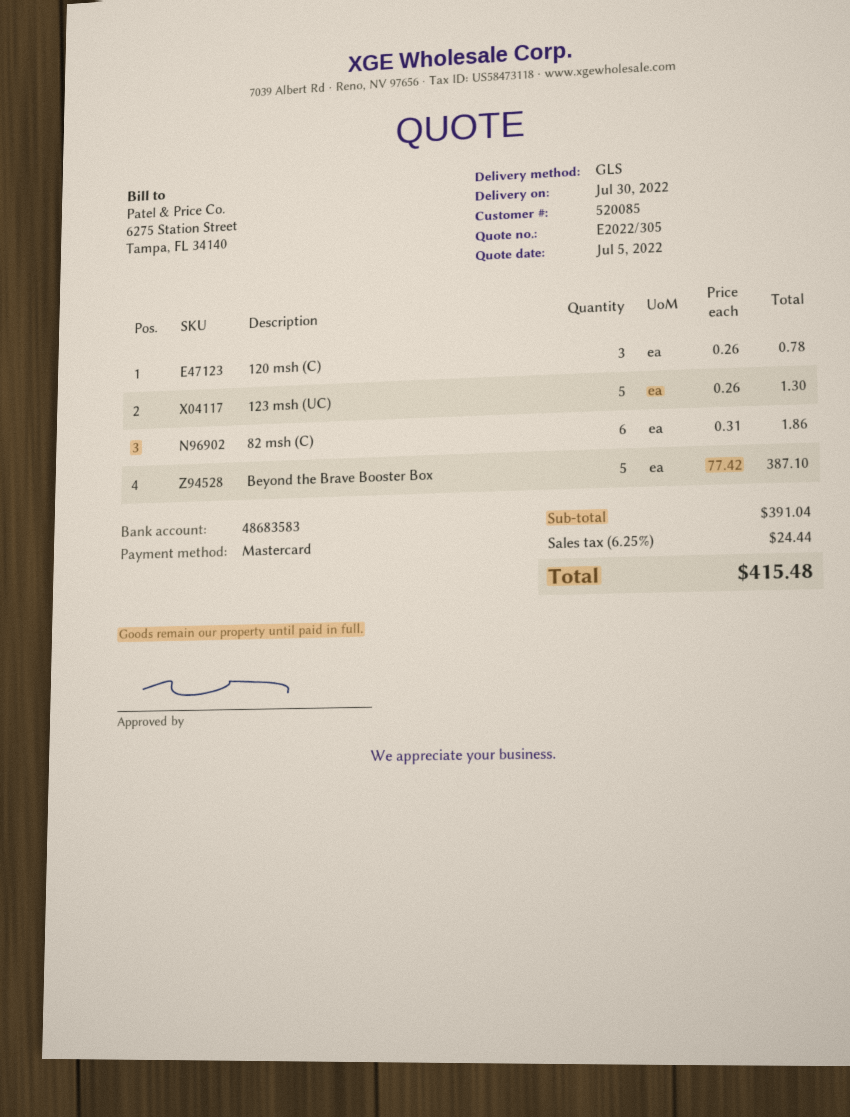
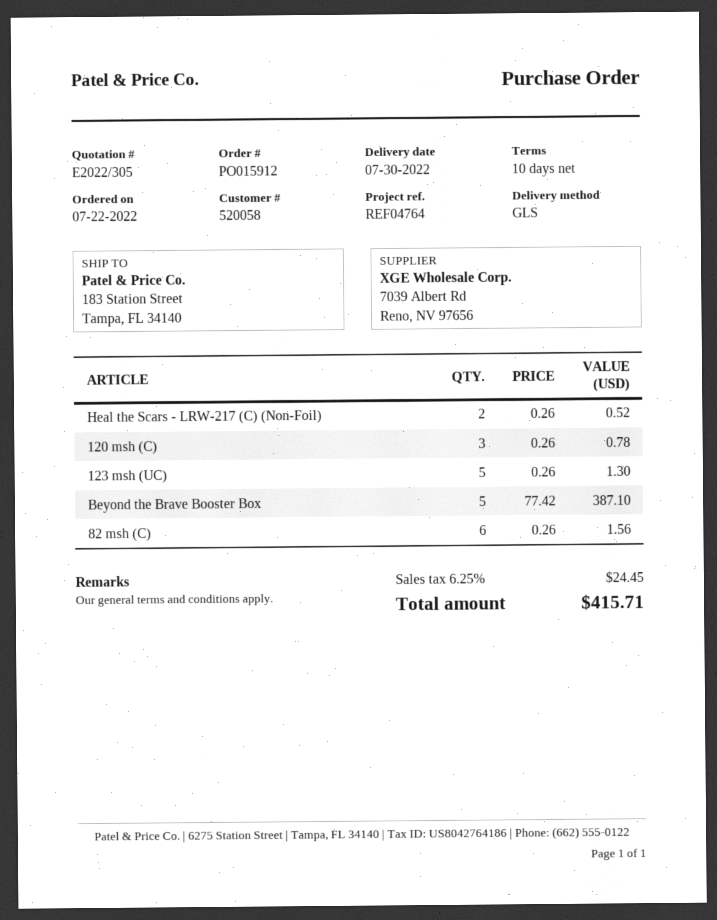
customer number: 520085 -> 520058
82 msh (C): 6 x 0.31 = 1.86 -> 6 x 0.26 = 1.56
Heal the Scars - LRW-217 (C) (Non-Foil): none -> 2 x 0.26 = 0.52
tax: 6.25% = 24.44 -> 6.25% = 24.45
total: 415.48 -> 415.71

